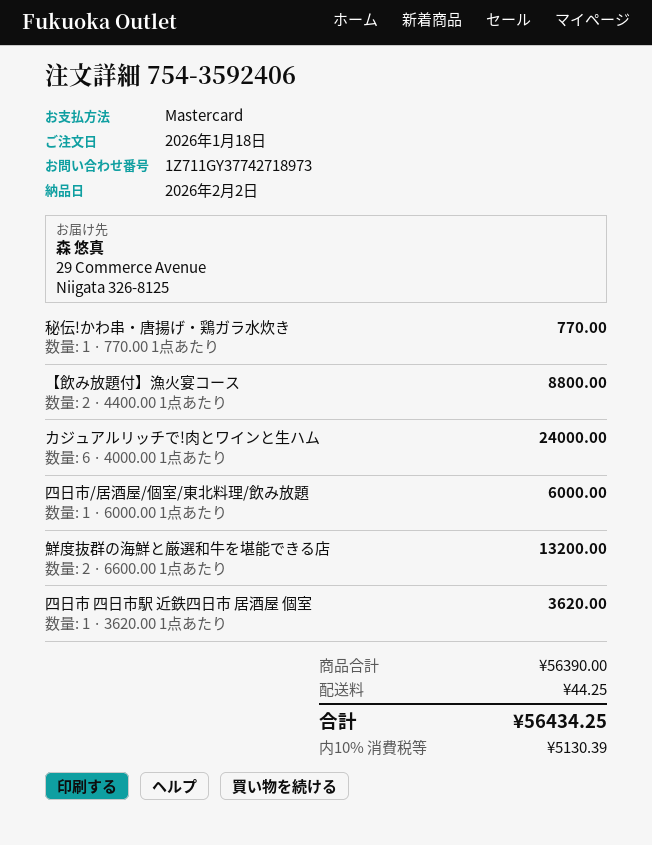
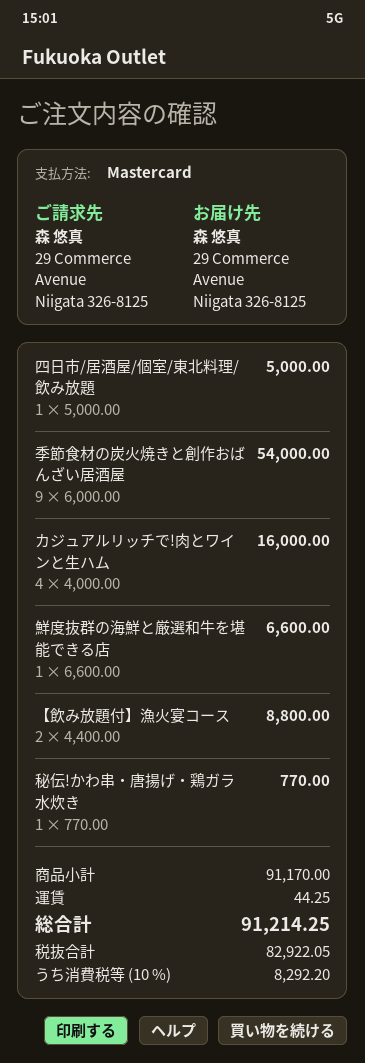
カジュアルリッチで!肉とワインと生ハム: 6 x 4000.00 = 24000.00 -> 4 x 4000.00 = 16000.00
四日市/居酒屋/個室/東北料理/飲み放題: 1 x 6000.00 = 6000.00 -> 1 x 5000.00 = 5000.00
鮮度抜群の海鮮と厳選和牛を堪能できる店: 2 x 6600.00 = 13200.00 -> 1 x 6600.00 = 6600.00
四日市 四日市駅 近鉄四日市 居酒屋 個室: 1 x 3620.00 = 3620.00 -> none
季節食材の炭火焼きと創作おばんざい居酒屋: none -> 9 x 6000.00 = 54000.00
subtotal: 56390.00 -> 91170.00
tax: 10% = 5130.39 -> 10% = 8292.20
total: 56434.25 -> 91214.25

